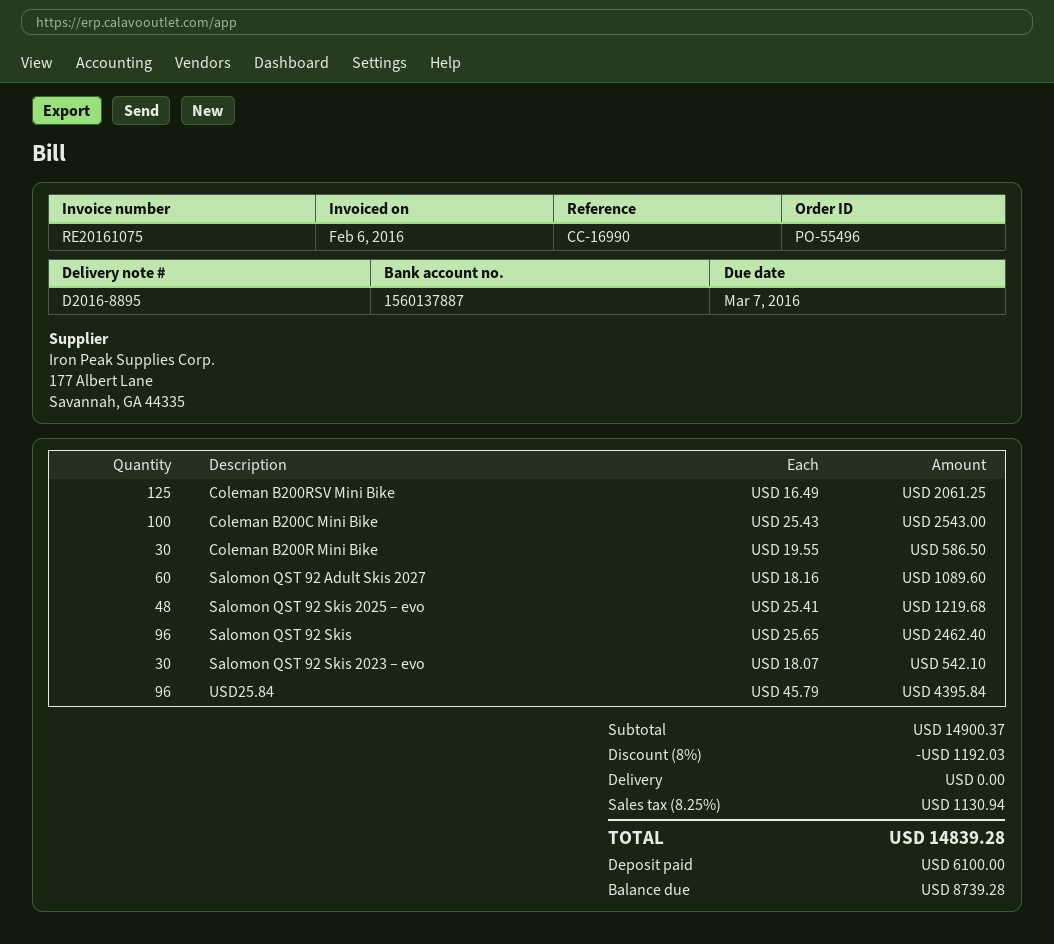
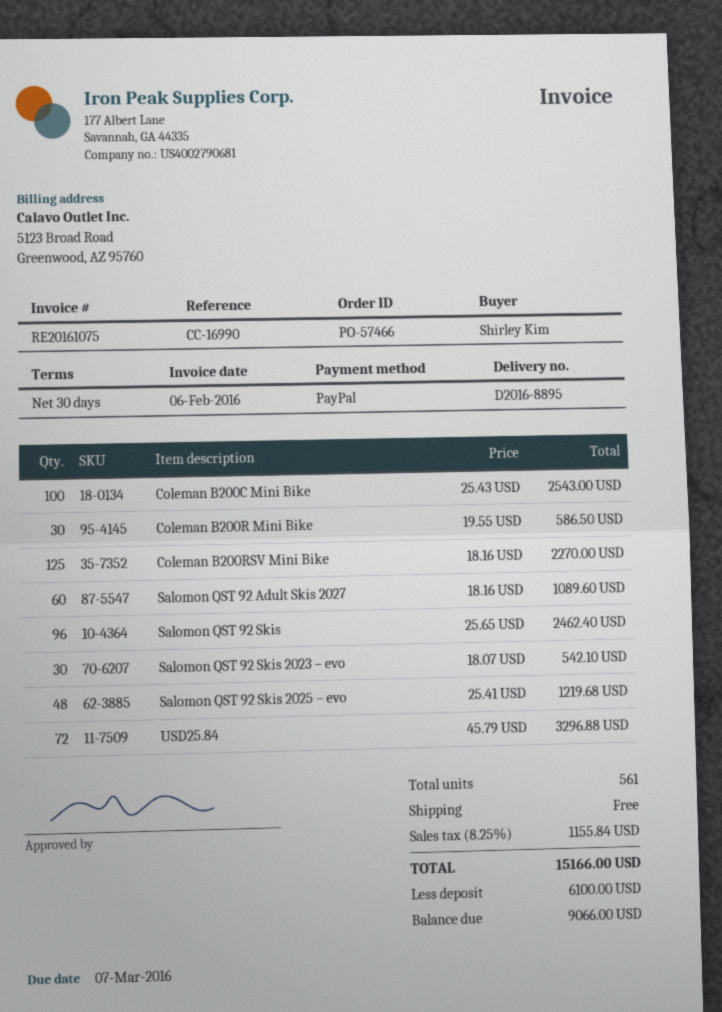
order number: PO-55496 -> PO-57466
Coleman B200RSV Mini Bike: 125 x 16.49 = 2061.25 -> 125 x 18.16 = 2270.00
USD25.84: 96 x 45.79 = 4395.84 -> 72 x 45.79 = 3296.88
discount: 8% = 1192.03 -> none
tax: 8.25% = 1130.94 -> 8.25% = 1155.84
total: 14839.28 -> 15166.00
balance: 8739.28 -> 9066.00

